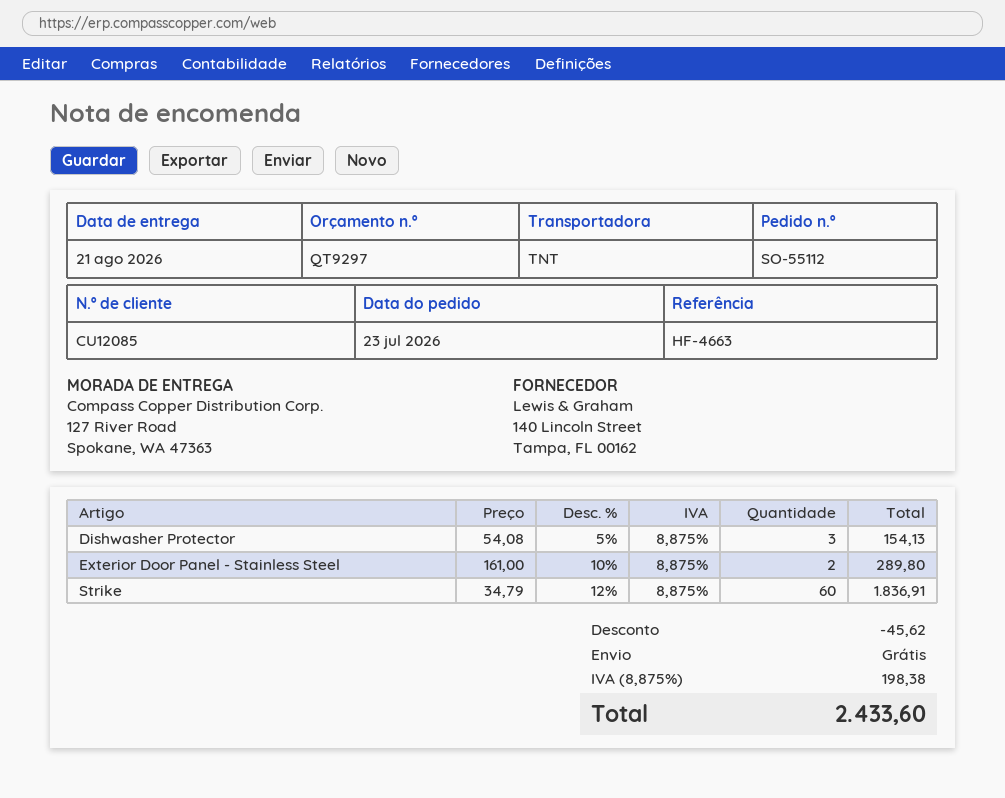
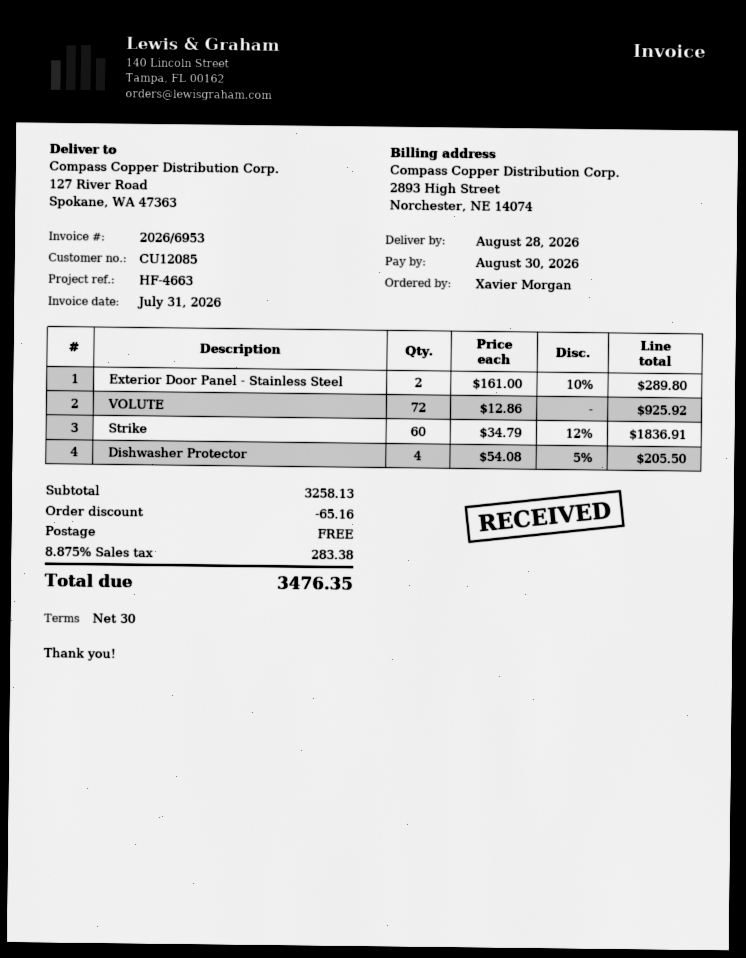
delivery date: 2026-08-21 -> 2026-08-28
Dishwasher Protector: 3 x 54.08 - 5% = 154.13 -> 4 x 54.08 - 5% = 205.50
VOLUTE: none -> 72 x 12.86 = 925.92
discount: 45.62 -> 65.16
tax: 8.875% = 198.38 -> 8.875% = 283.38
total: 2433.60 -> 3476.35

